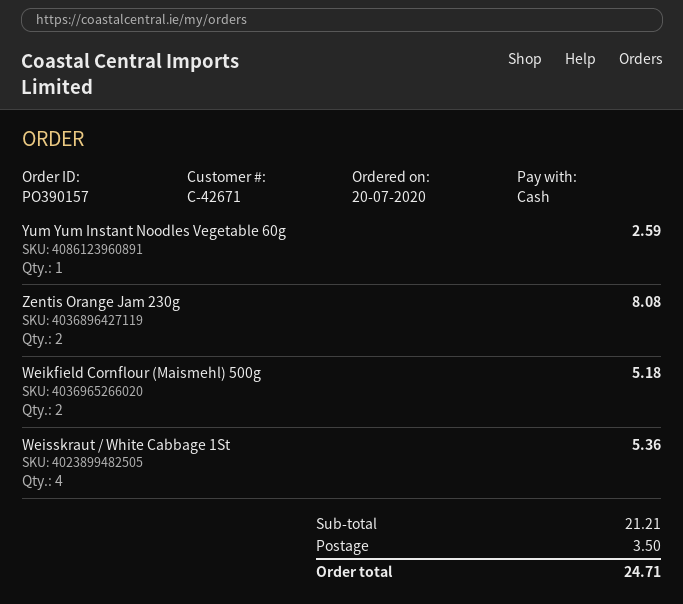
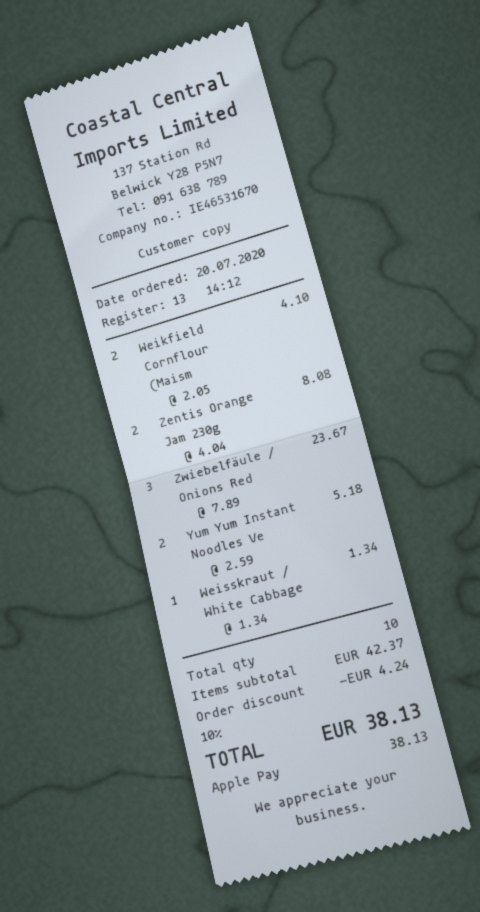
payment method: cash -> Apple Pay
Yum Yum Instant Noodles Vegetable 60g: 1 for 2.59 -> 2 for 5.18
Weikfield Cornflour (Maismehl) 500g: 2 for 5.18 -> 2 for 4.10
Weisskraut / White Cabbage 1St: 4 for 5.36 -> 1 for 1.34
Zwiebelfäule / Onions Red: none -> 3 for 23.67
subtotal: 21.21 -> 42.37
discount: none -> 10% = 4.24
shipping: 3.50 -> none
total: 24.71 -> 38.13

